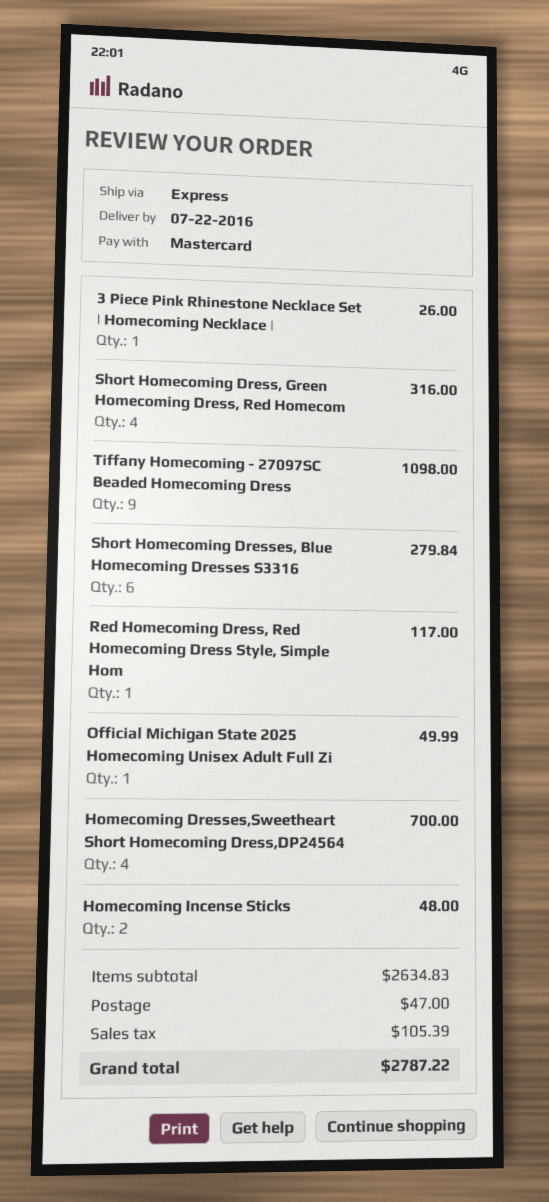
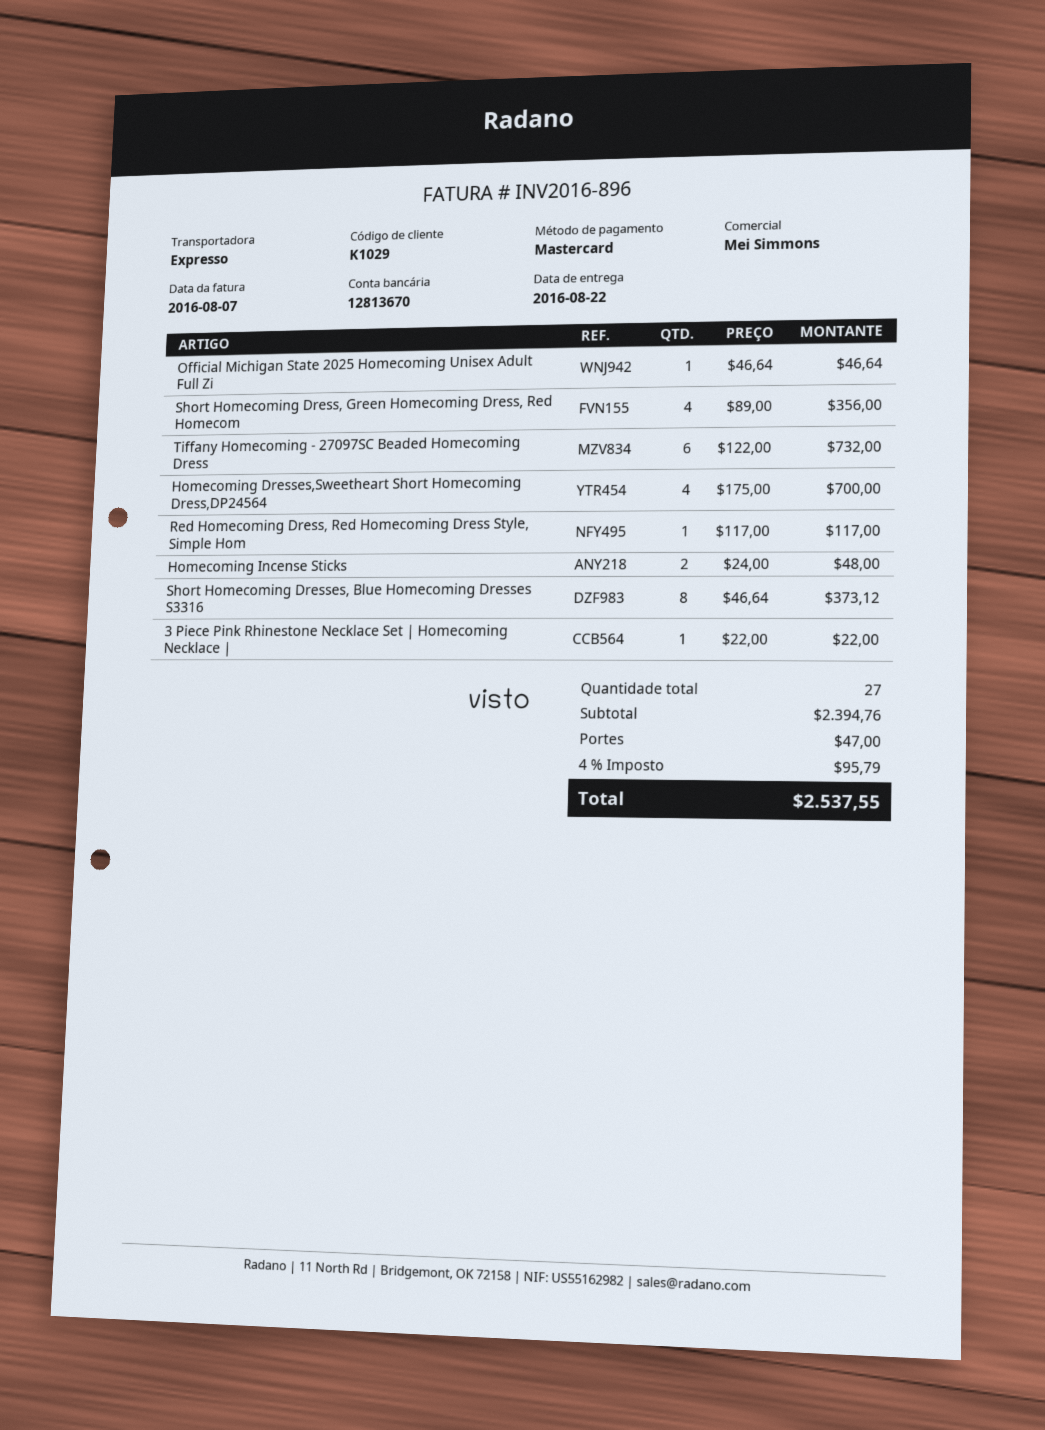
delivery date: 2016-07-22 -> 2016-08-22
3 Piece Pink Rhinestone Necklace Set | Homecoming Necklace |: 1 for 26.00 -> 1 for 22.00
Short Homecoming Dress, Green Homecoming Dress, Red Homecom: 4 for 316.00 -> 4 for 356.00
Tiffany Homecoming - 27097SC Beaded Homecoming Dress: 9 for 1098.00 -> 6 for 732.00
Short Homecoming Dresses, Blue Homecoming Dresses S3316: 6 for 279.84 -> 8 for 373.12
Official Michigan State 2025 Homecoming Unisex Adult Full Zi: 1 for 49.99 -> 1 for 46.64
subtotal: 2634.83 -> 2394.76
tax: 105.39 -> 95.79
total: 2787.22 -> 2537.55

